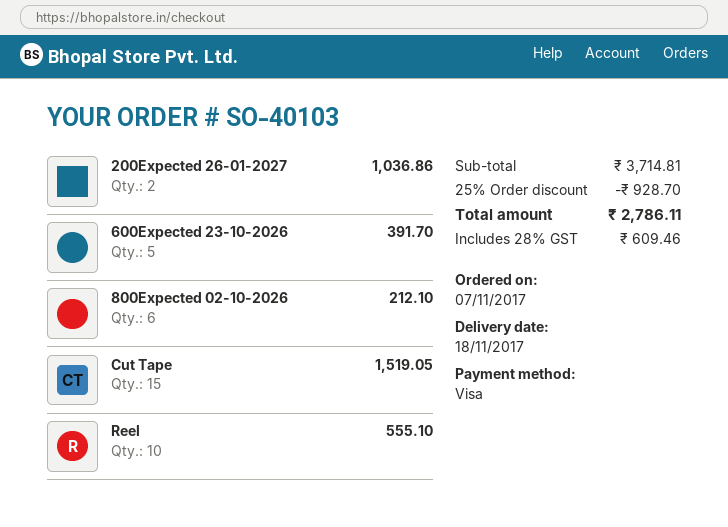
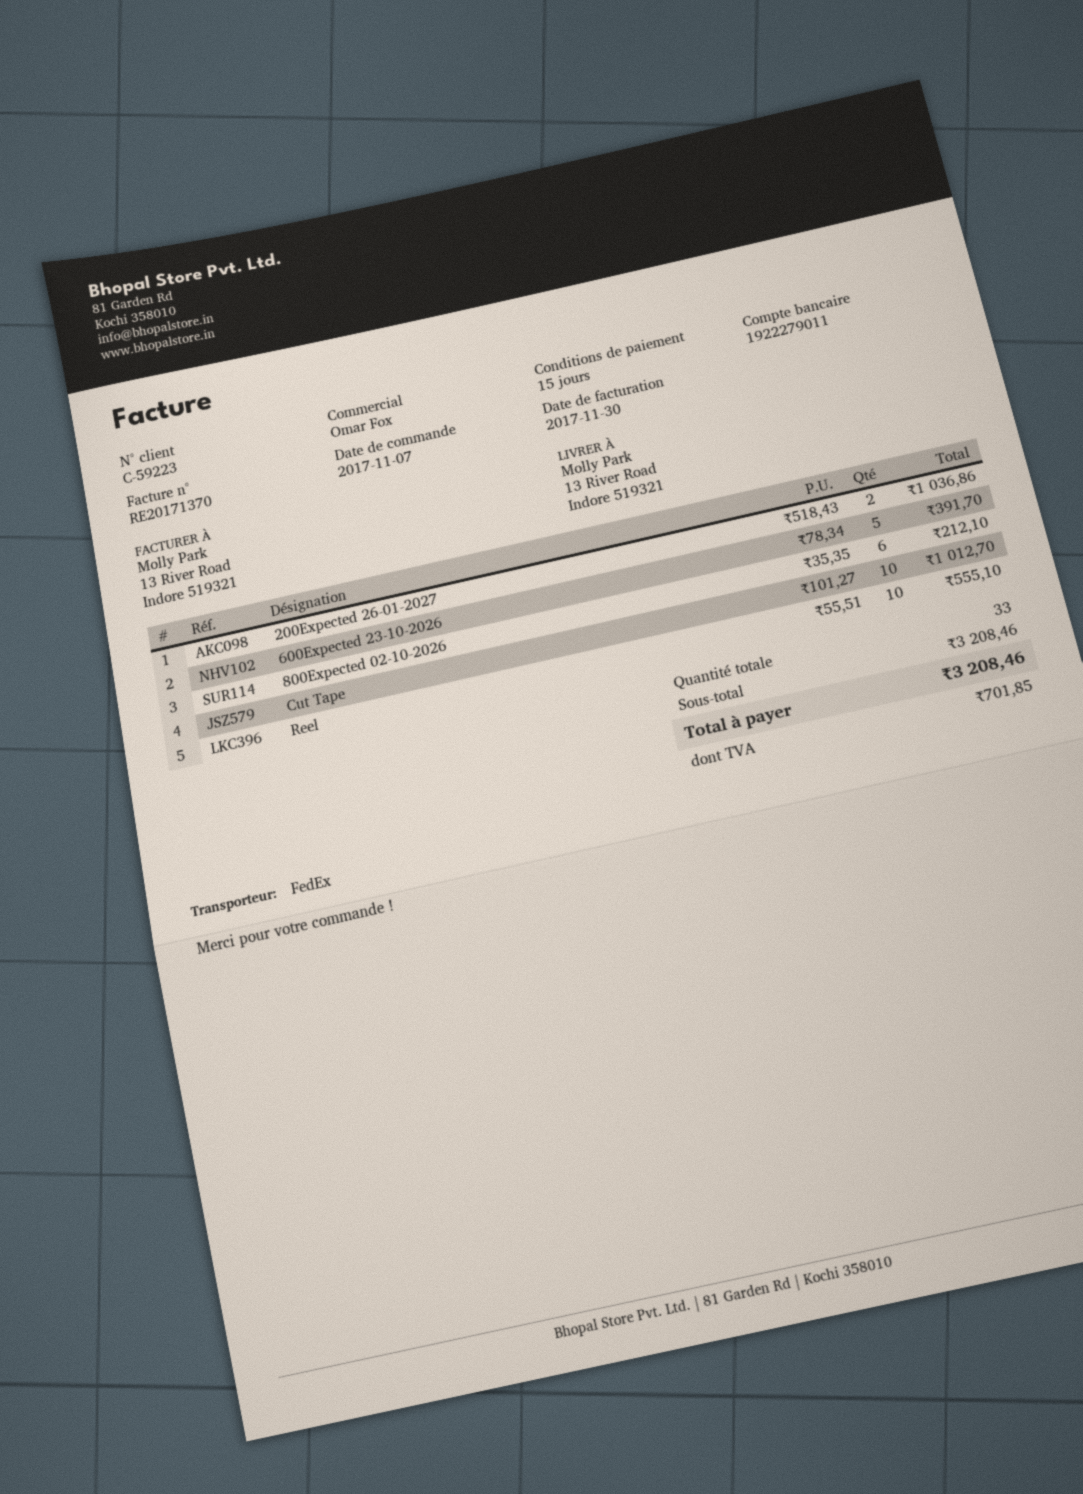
Cut Tape: 15 for 1519.05 -> 10 for 1012.70
subtotal: 3714.81 -> 3208.46
discount: 25% = 928.70 -> none
tax: 609.46 -> 701.85
total: 2786.11 -> 3208.46

